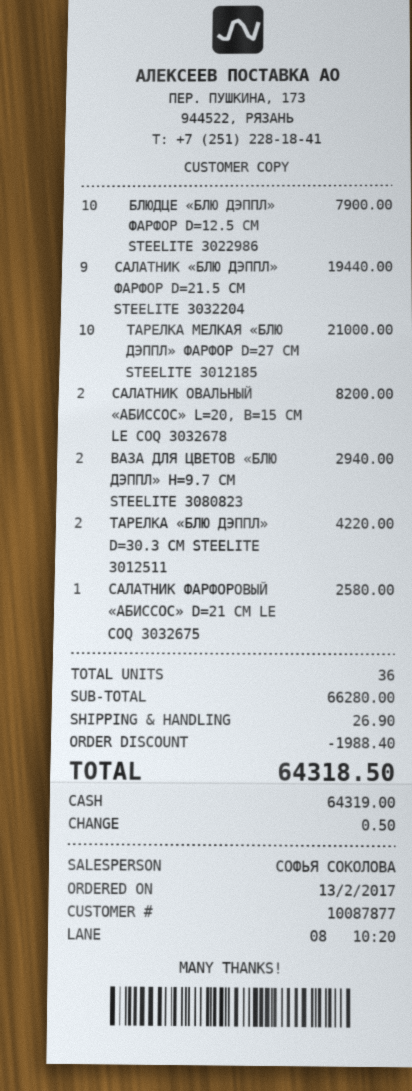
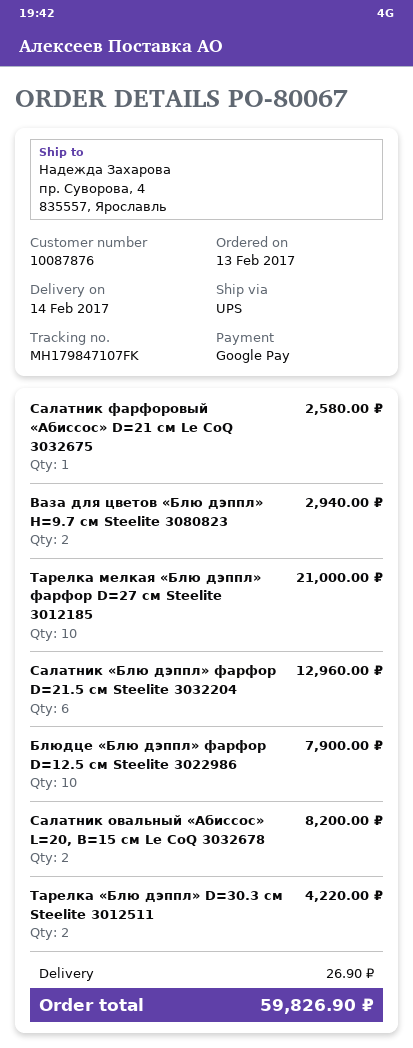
customer number: 10087877 -> 10087876
payment method: cash -> Google Pay
САЛАТНИК «БЛЮ ДЭППЛ» ФАРФОР D=21.5 СМ STEELITE 3032204: 9 for 19440.00 -> 6 for 12960.00
discount: 1988.40 -> none
total: 64318.50 -> 59826.90

